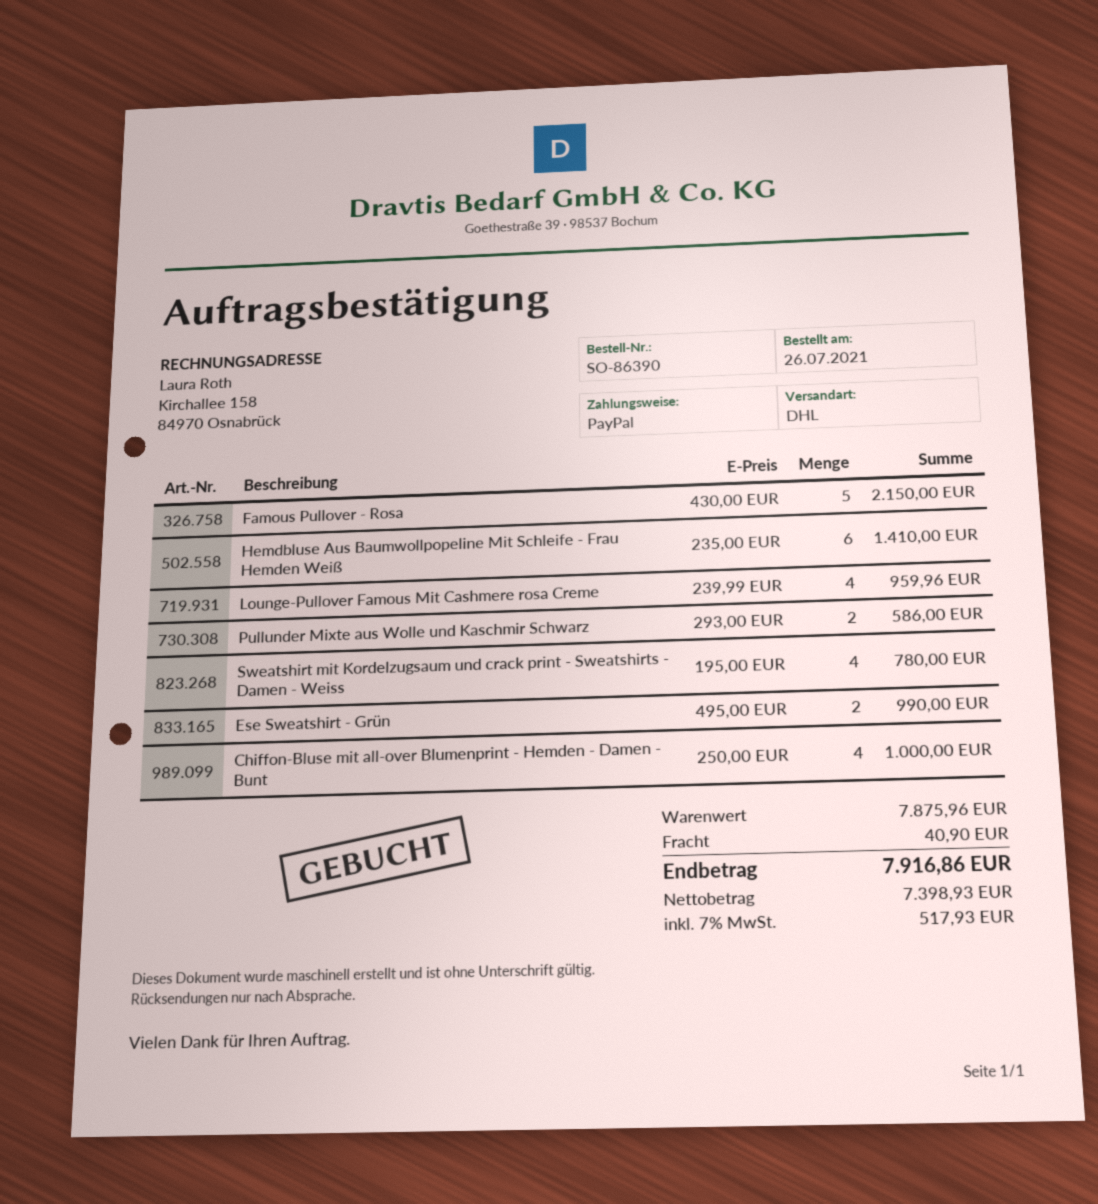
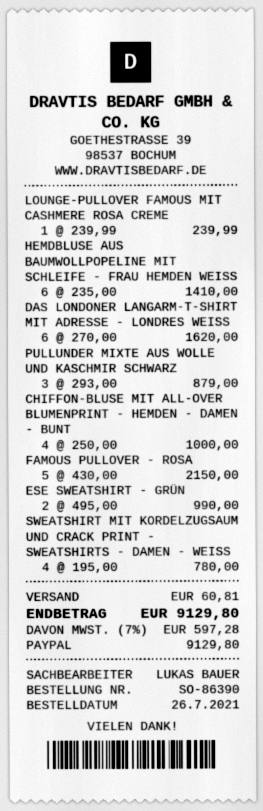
Lounge-Pullover Famous Mit Cashmere rosa Creme: 4 x 239.99 = 959.96 -> 1 x 239.99 = 239.99
Pullunder Mixte aus Wolle und Kaschmir Schwarz: 2 x 293.00 = 586.00 -> 3 x 293.00 = 879.00
DAS LONDONER LANGARM-T-SHIRT MIT ADRESSE - LONDRES WEISS: none -> 6 x 270.00 = 1620.00
shipping: 40.90 -> 60.81
tax: 7% = 517.93 -> 7% = 597.28
total: 7916.86 -> 9129.80

